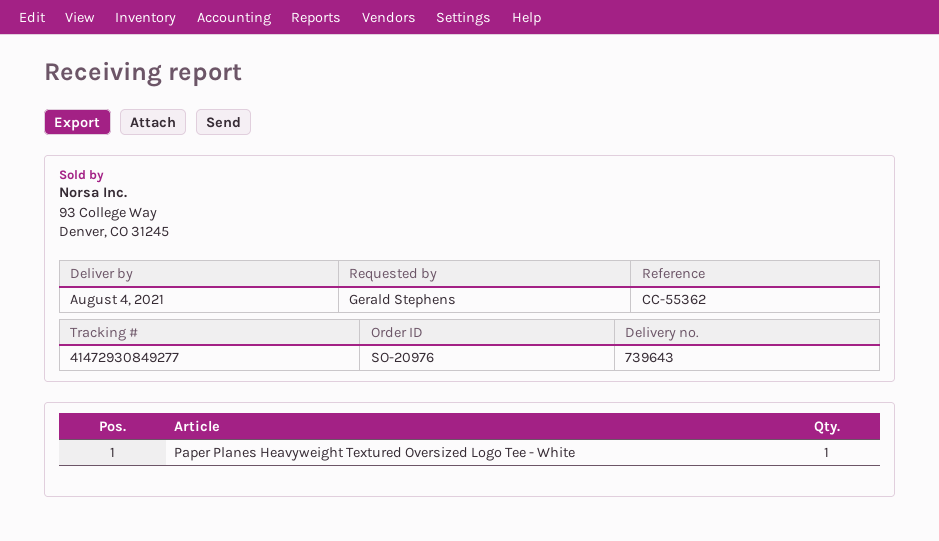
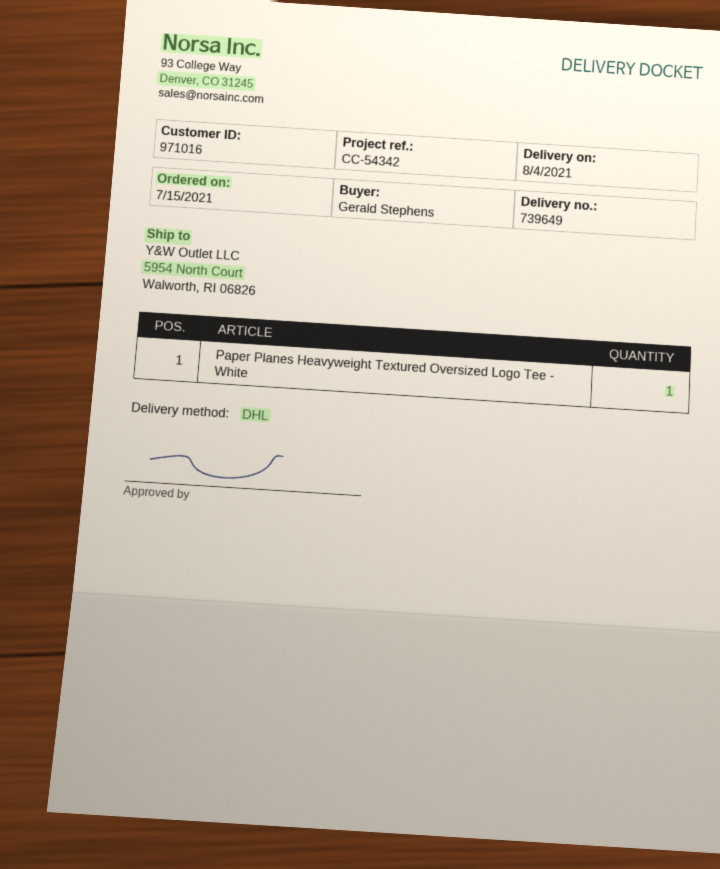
delivery note number: 739643 -> 739649
reference: CC-55362 -> CC-54342

